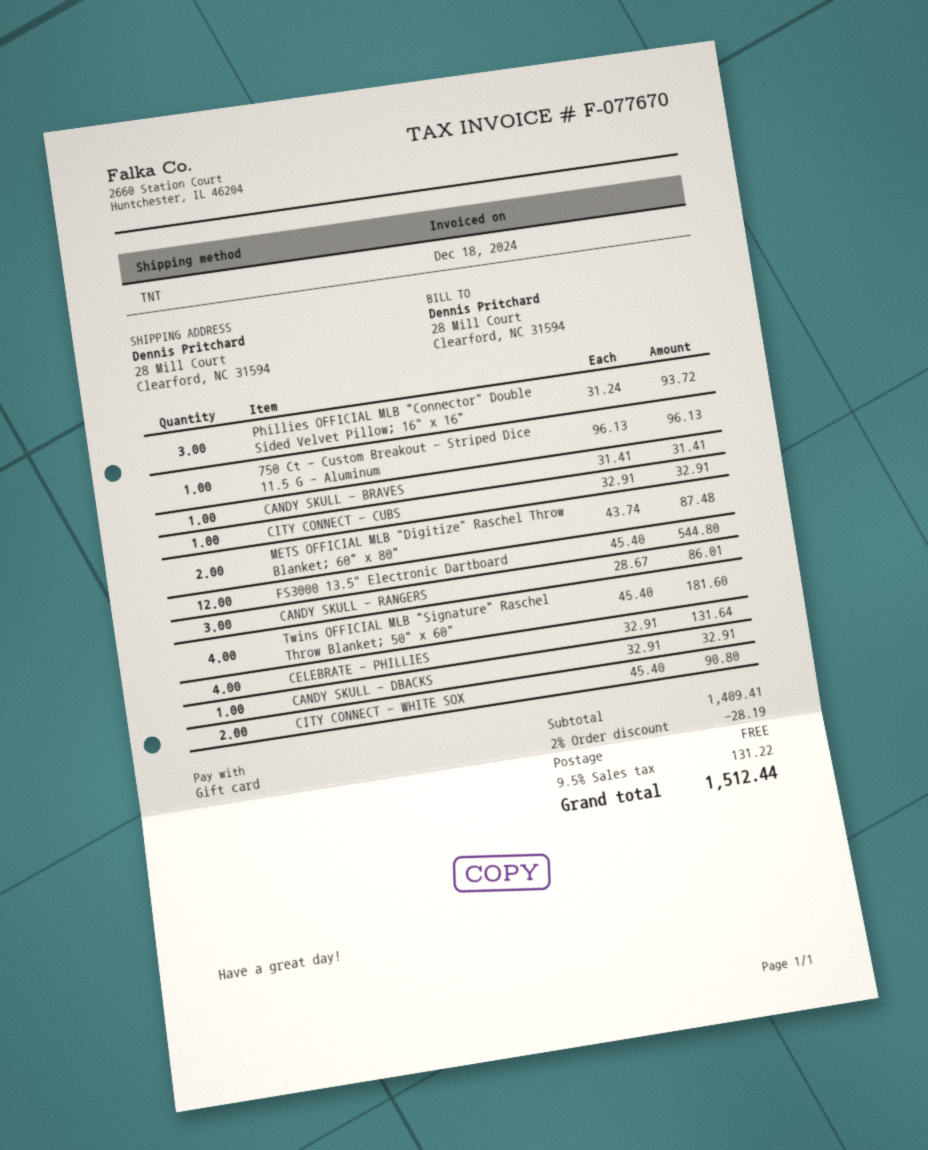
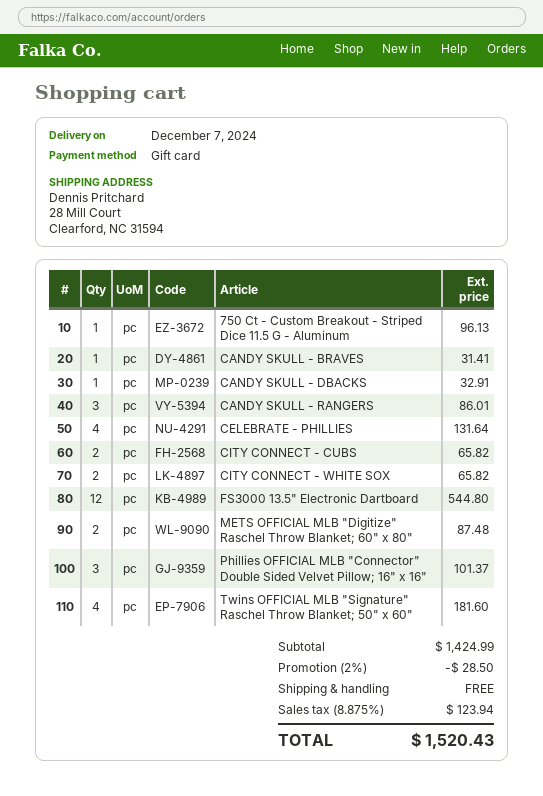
Phillies OFFICIAL MLB "Connector" Double Sided Velvet Pillow; 16" x 16": 3 for 93.72 -> 3 for 101.37
CITY CONNECT - CUBS: 1 for 32.91 -> 2 for 65.82
CITY CONNECT - WHITE SOX: 2 for 90.80 -> 2 for 65.82
subtotal: 1409.41 -> 1424.99
discount: 2% = 28.19 -> 2% = 28.50
tax: 9.5% = 131.22 -> 8.875% = 123.94
total: 1512.44 -> 1520.43

